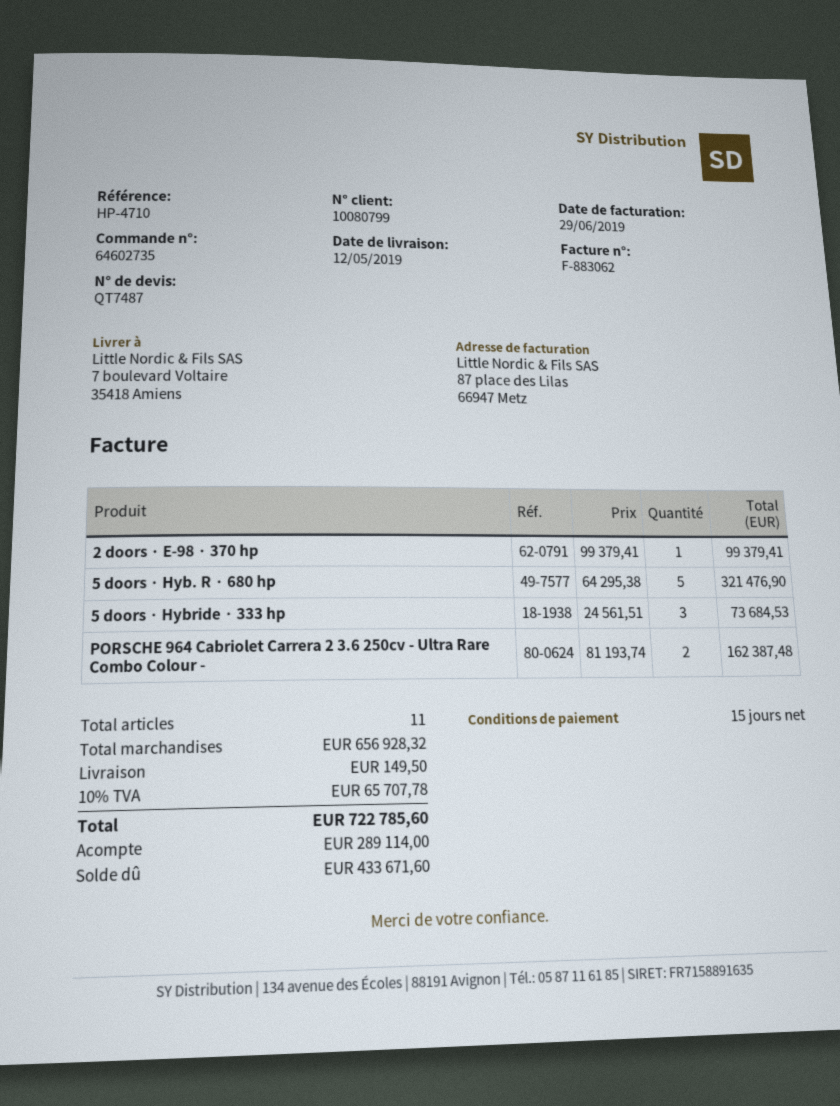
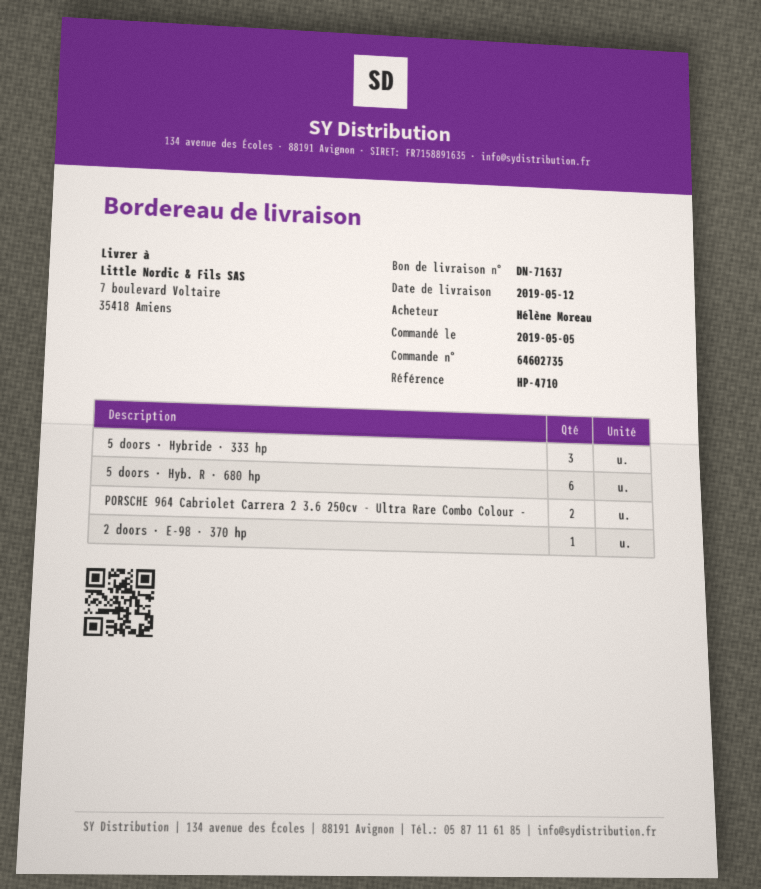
5 doors · Hyb. R · 680 hp: 5 -> 6

